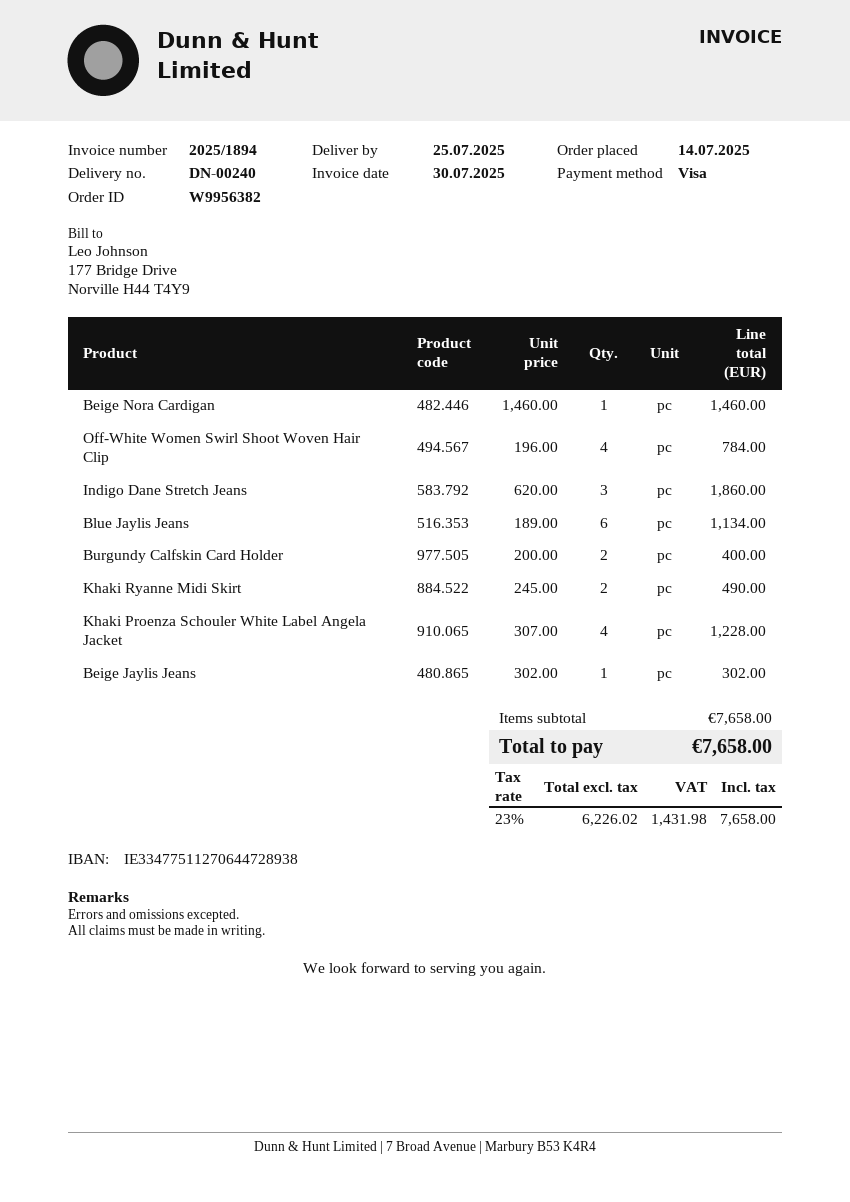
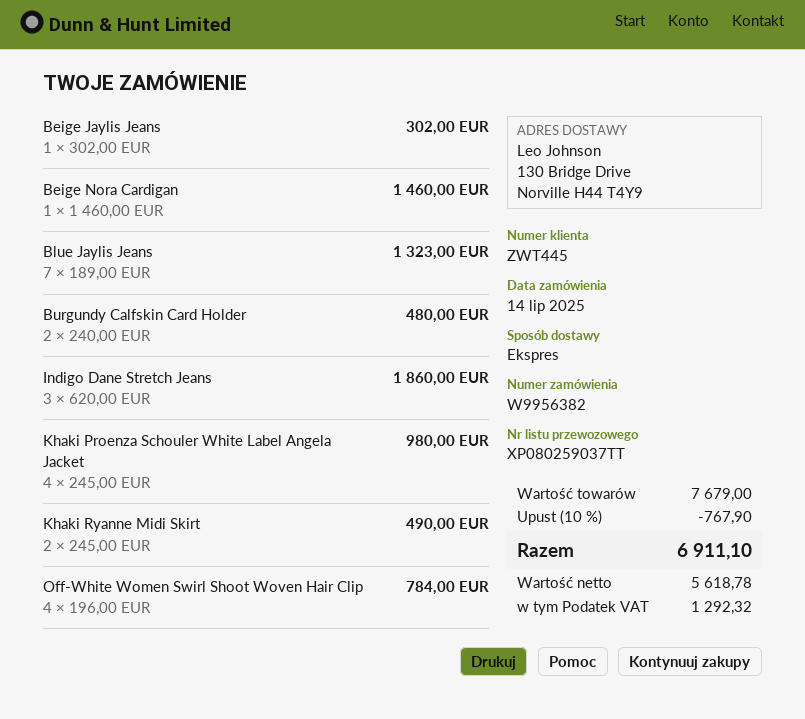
Blue Jaylis Jeans: 6 x 189.00 = 1134.00 -> 7 x 189.00 = 1323.00
Burgundy Calfskin Card Holder: 2 x 200.00 = 400.00 -> 2 x 240.00 = 480.00
Khaki Proenza Schouler White Label Angela Jacket: 4 x 307.00 = 1228.00 -> 4 x 245.00 = 980.00
subtotal: 7658.00 -> 7679.00
discount: none -> 10% = 767.90
net: 6226.02 -> 5618.78
tax: 1431.98 -> 1292.32
total: 7658.00 -> 6911.10

